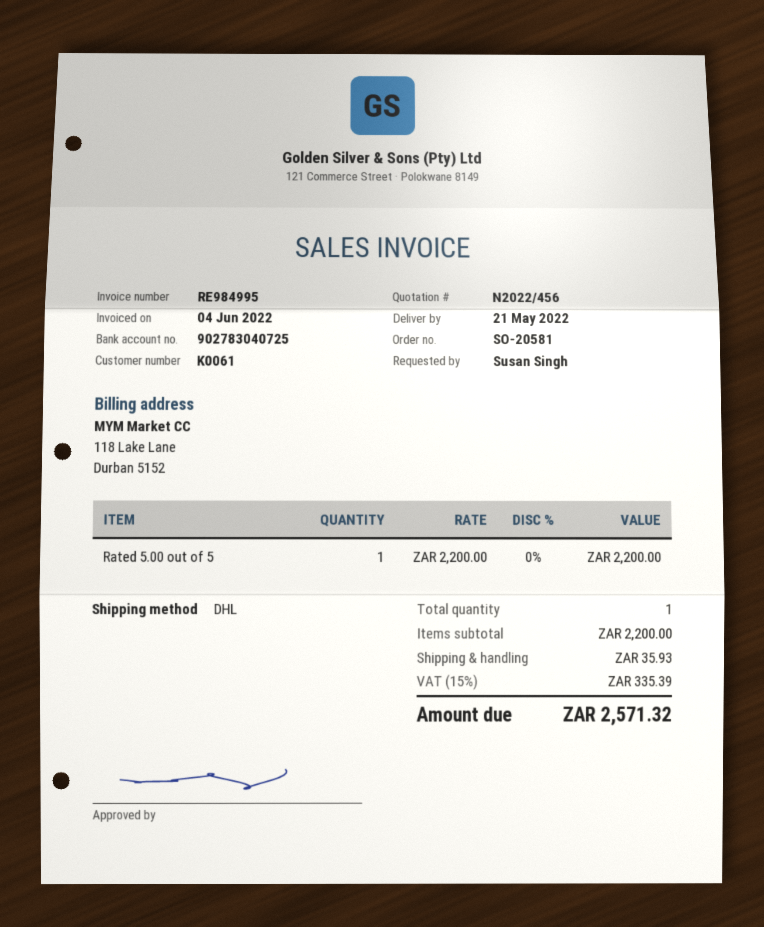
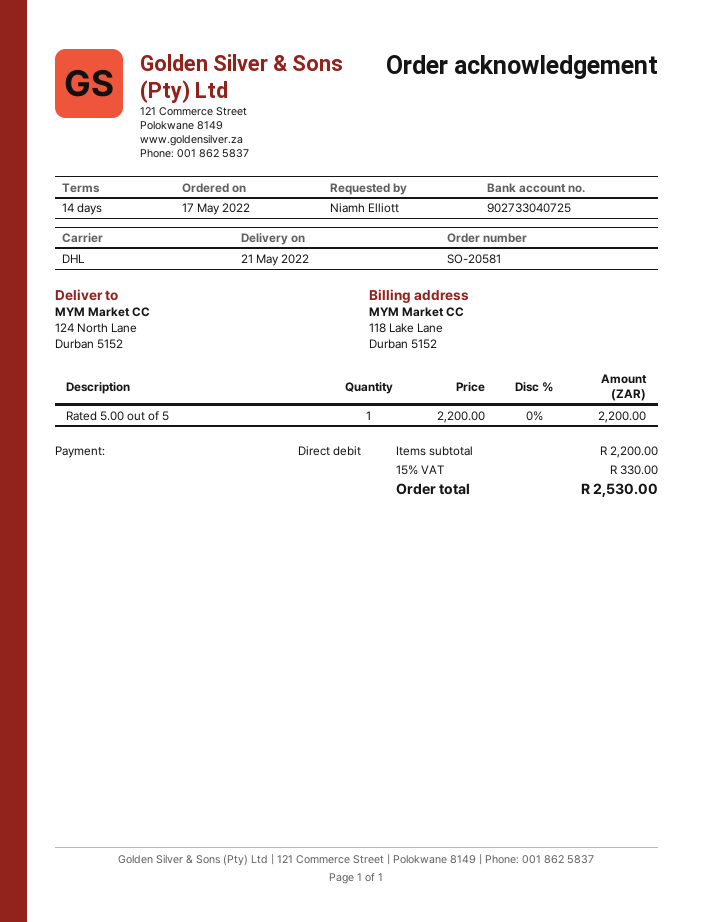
ordered by: Susan Singh -> Niamh Elliott
bank account: 902783040725 -> 902733040725
shipping: 35.93 -> none
tax: 15% = 335.39 -> 15% = 330.00
total: 2571.32 -> 2530.00

